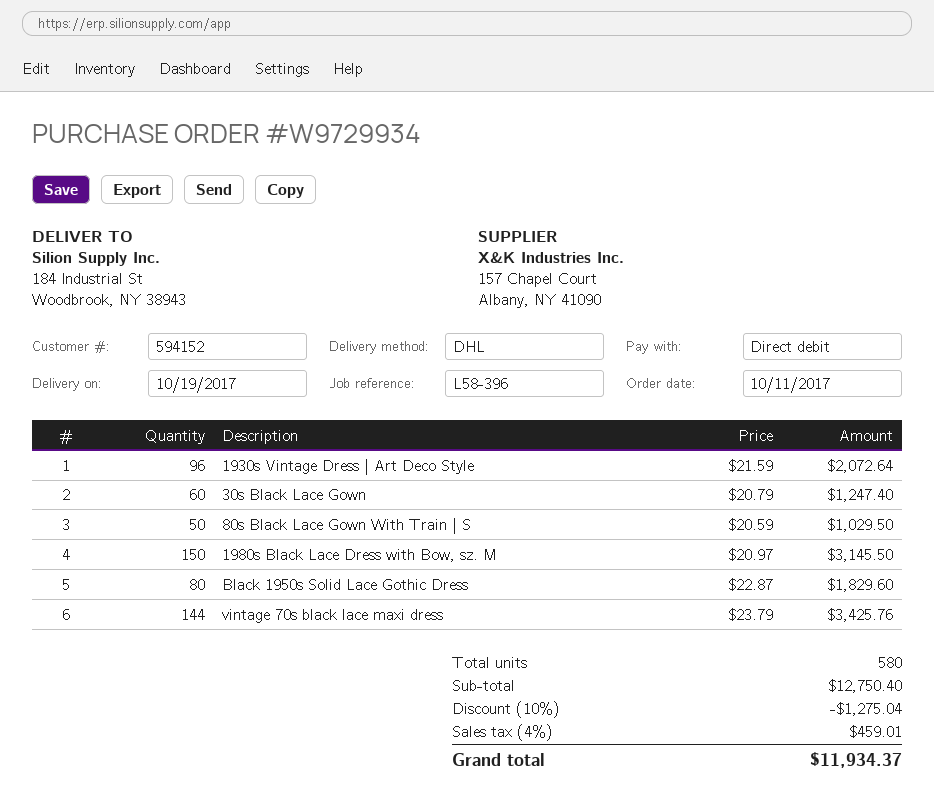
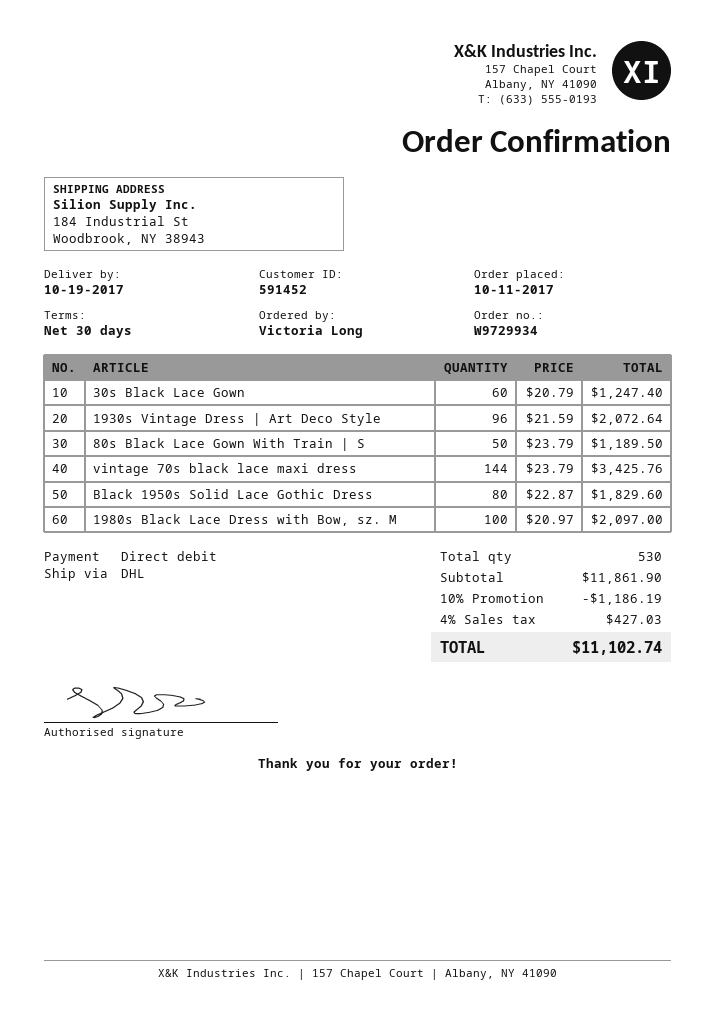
customer number: 594152 -> 591452
80s Black Lace Gown With Train | S: 50 x 20.59 = 1029.50 -> 50 x 23.79 = 1189.50
1980s Black Lace Dress with Bow, sz. M: 150 x 20.97 = 3145.50 -> 100 x 20.97 = 2097.00
total quantity: 580 -> 530
subtotal: 12750.40 -> 11861.90
discount: 10% = 1275.04 -> 10% = 1186.19
tax: 4% = 459.01 -> 4% = 427.03
total: 11934.37 -> 11102.74

